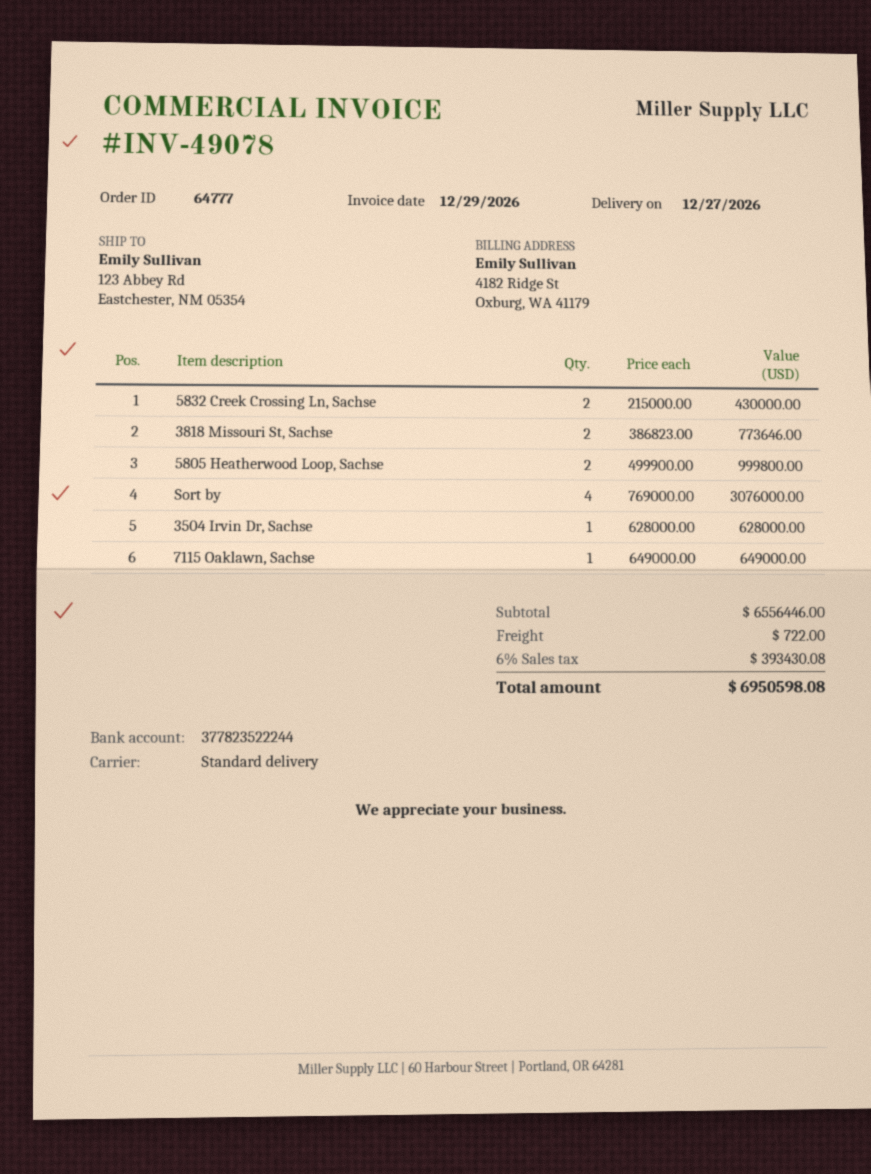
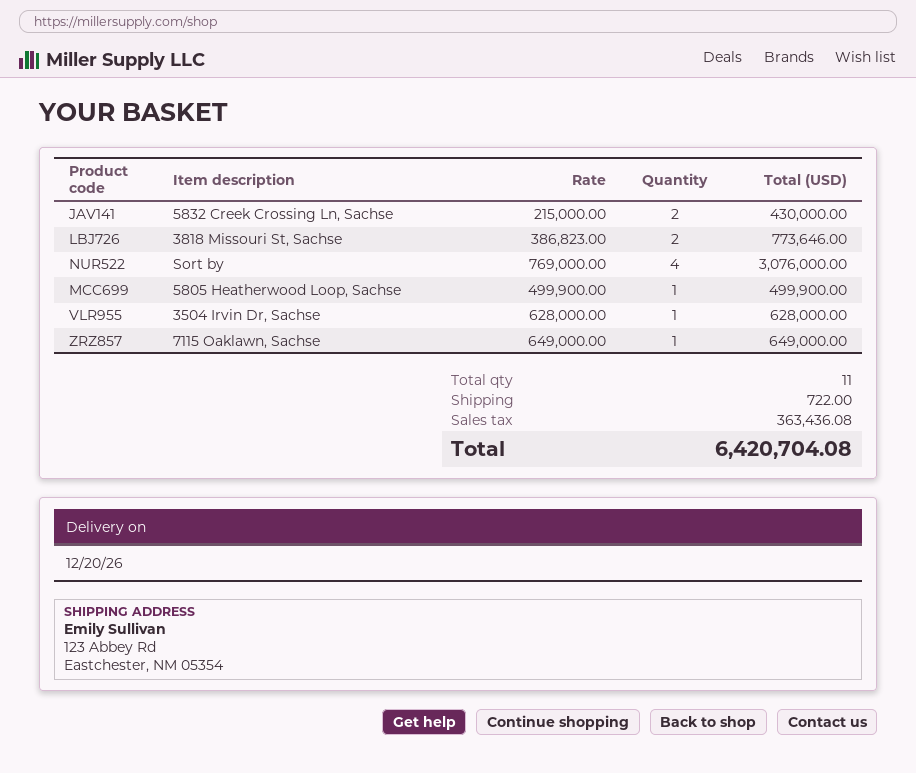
delivery date: 2026-12-27 -> 2026-12-20
5805 Heatherwood Loop, Sachse: 2 x 499900.00 = 999800.00 -> 1 x 499900.00 = 499900.00
tax: 393430.08 -> 363436.08
total: 6950598.08 -> 6420704.08

